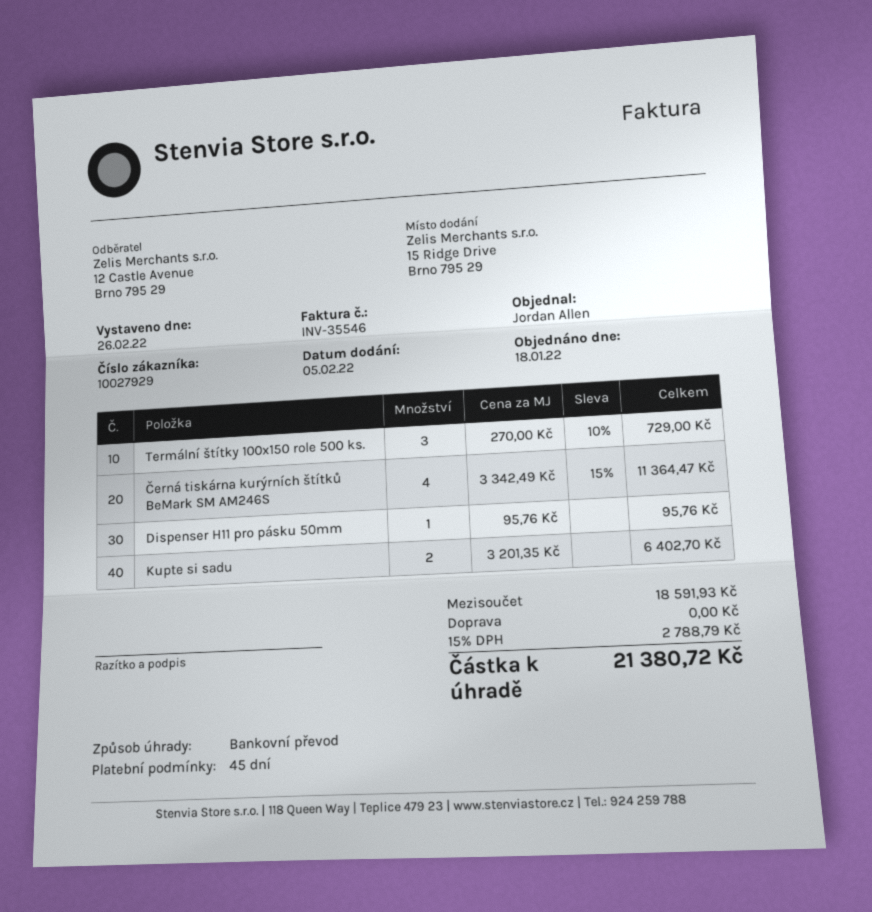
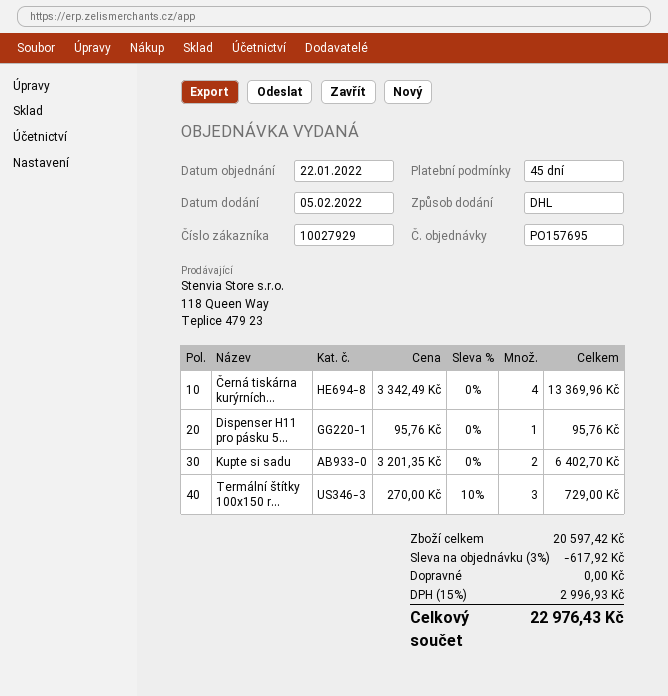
order date: 2022-01-18 -> 2022-01-22
Černá tiskárna kurýrních štítků BeMark SM AM246S: 4 x 3342.49 - 15% = 11364.47 -> 4 x 3342.49 = 13369.96
subtotal: 18591.93 -> 20597.42
discount: none -> 3% = 617.92
tax: 15% = 2788.79 -> 15% = 2996.93
total: 21380.72 -> 22976.43

